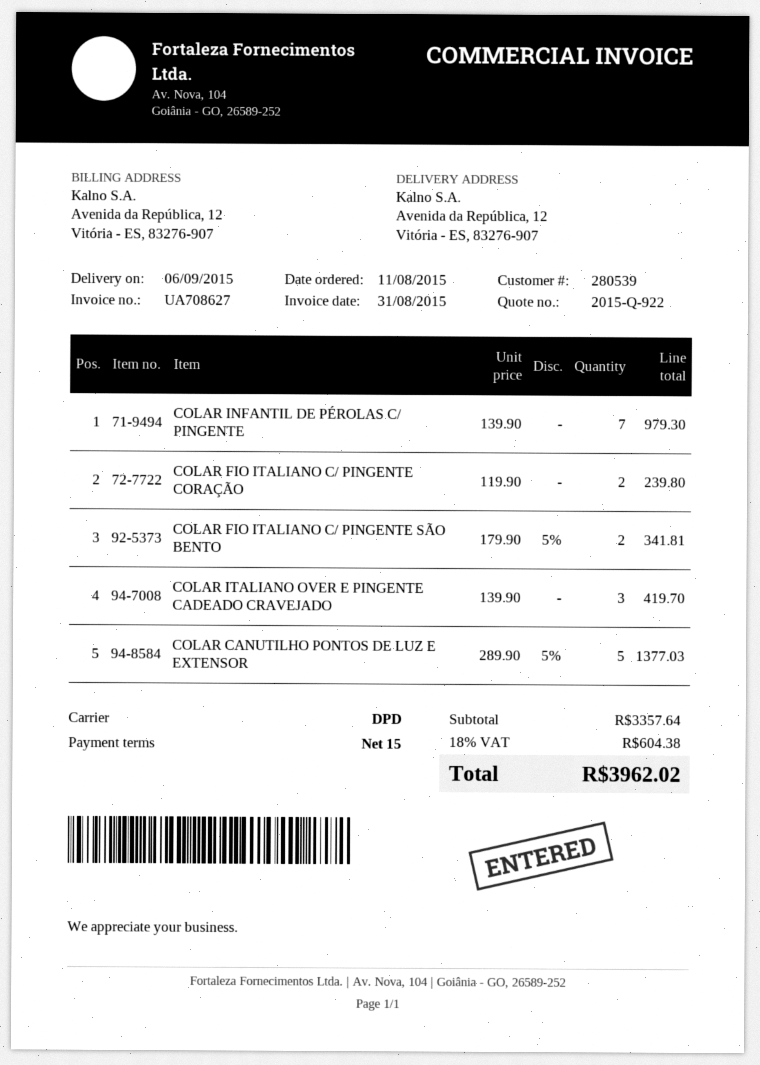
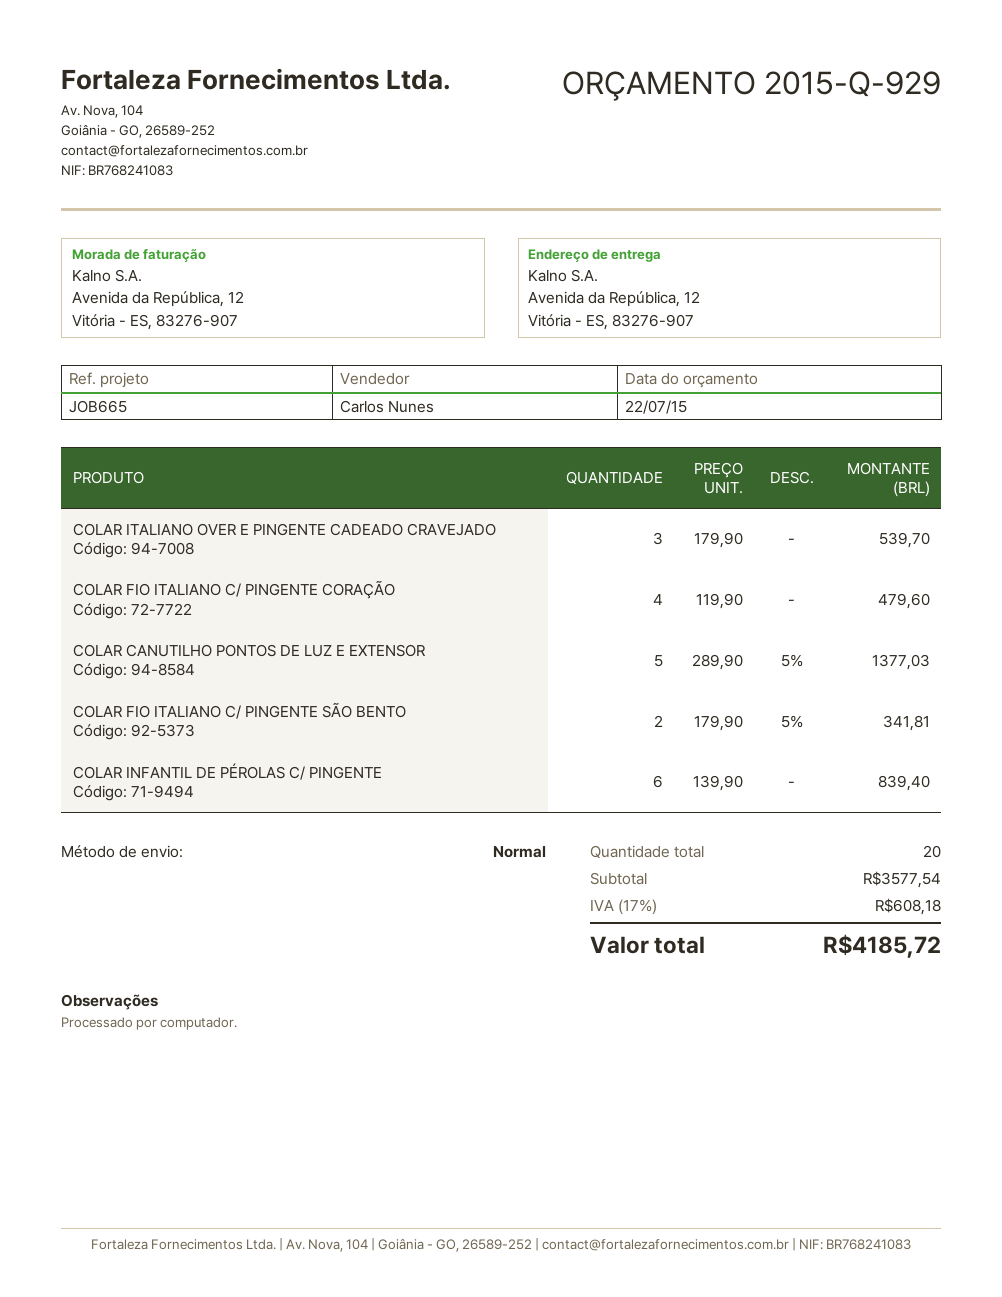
quote number: 2015-Q-922 -> 2015-Q-929
shipping method: DPD -> standard
COLAR INFANTIL DE PÉROLAS C/ PINGENTE: 7 x 139.90 = 979.30 -> 6 x 139.90 = 839.40
COLAR FIO ITALIANO C/ PINGENTE CORAÇÃO: 2 x 119.90 = 239.80 -> 4 x 119.90 = 479.60
COLAR ITALIANO OVER E PINGENTE CADEADO CRAVEJADO: 3 x 139.90 = 419.70 -> 3 x 179.90 = 539.70
subtotal: 3357.64 -> 3577.54
tax: 18% = 604.38 -> 17% = 608.18
total: 3962.02 -> 4185.72

